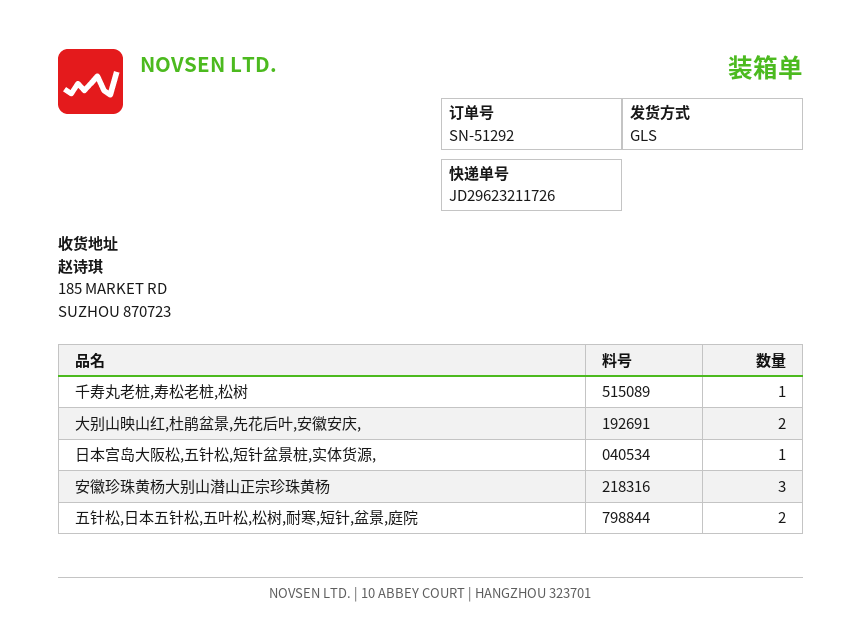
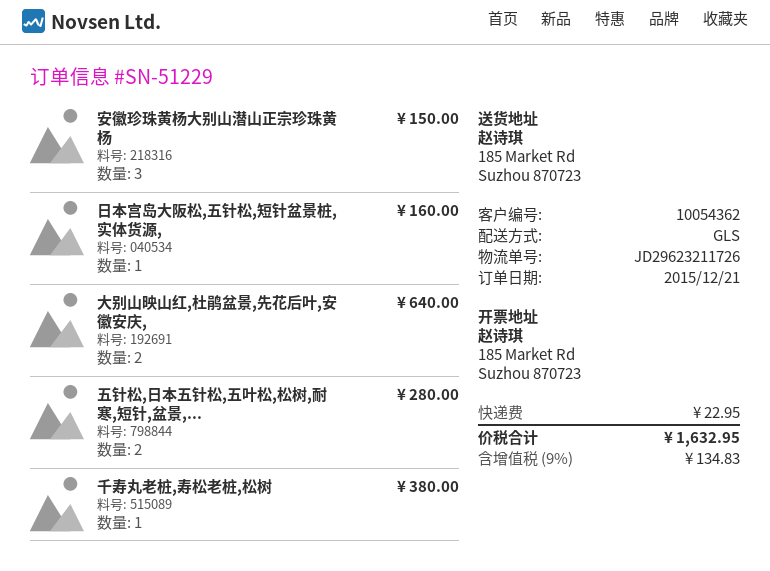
order number: SN-51292 -> SN-51229

